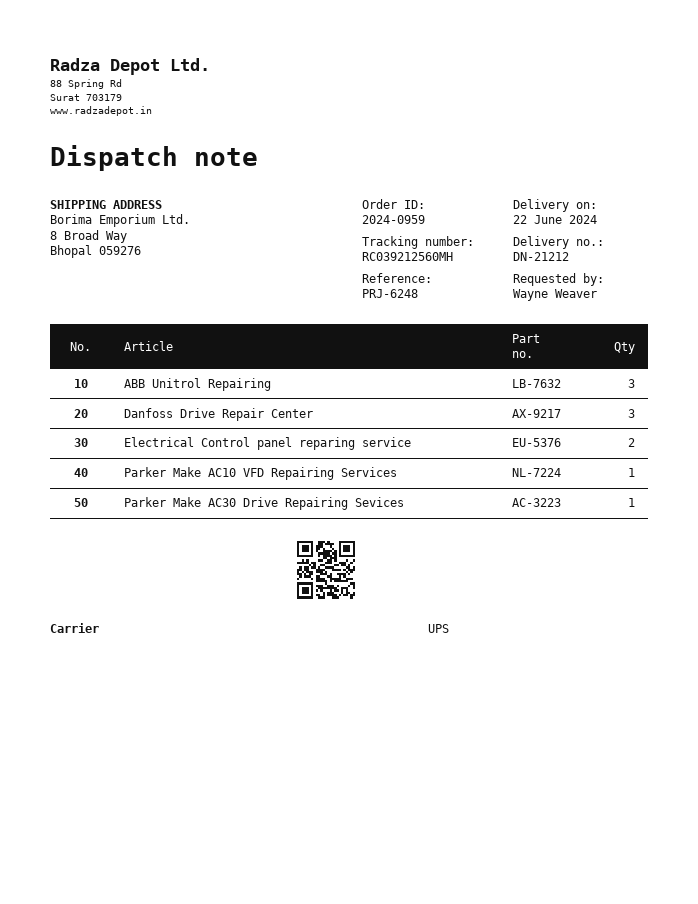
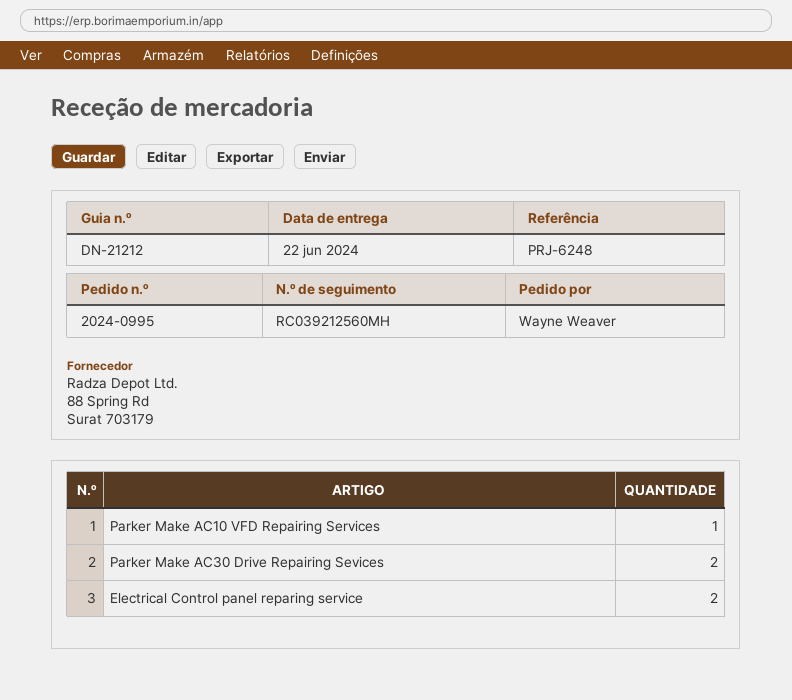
order number: 2024-0959 -> 2024-0995
ABB Unitrol Repairing: 3 -> none
Danfoss Drive Repair Center: 3 -> none
Parker Make AC30 Drive Repairing Sevices: 1 -> 2

